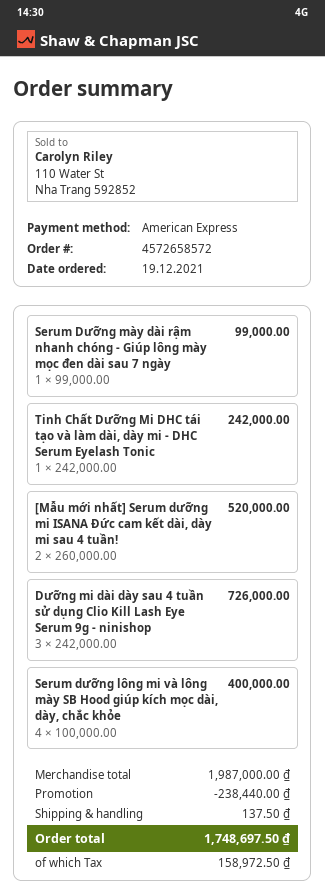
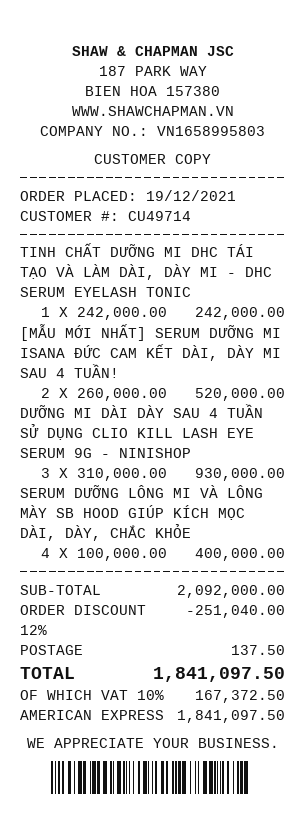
Serum Dưỡng mày dài rậm nhanh chóng - Giúp lông mày mọc đen dài sau 7 ngày: 1 x 99000.00 = 99000.00 -> none
Dưỡng mi dài dày sau 4 tuần sử dụng Clio Kill Lash Eye Serum 9g - ninishop: 3 x 242000.00 = 726000.00 -> 3 x 310000.00 = 930000.00
subtotal: 1987000.00 -> 2092000.00
discount: 238440.00 -> 251040.00
tax: 158972.50 -> 167372.50
total: 1748697.50 -> 1841097.50

